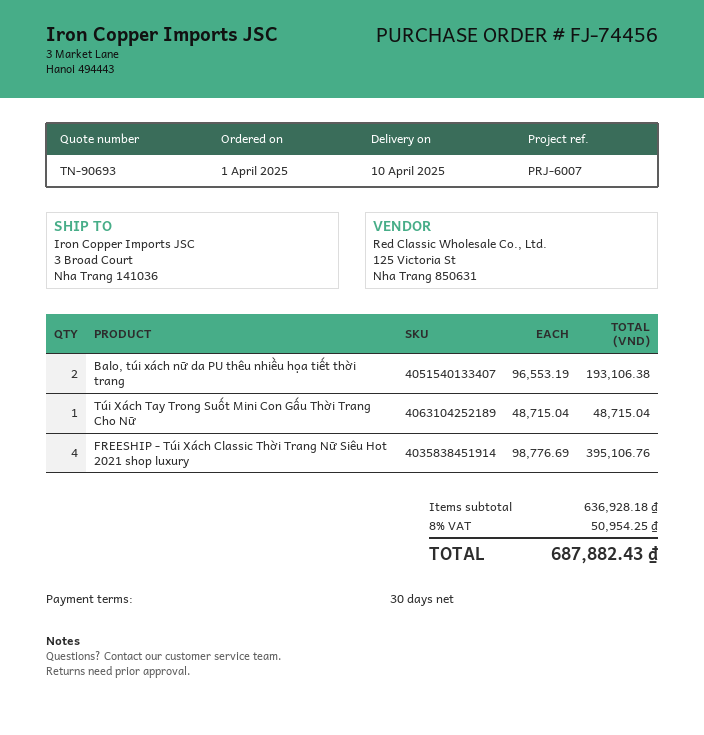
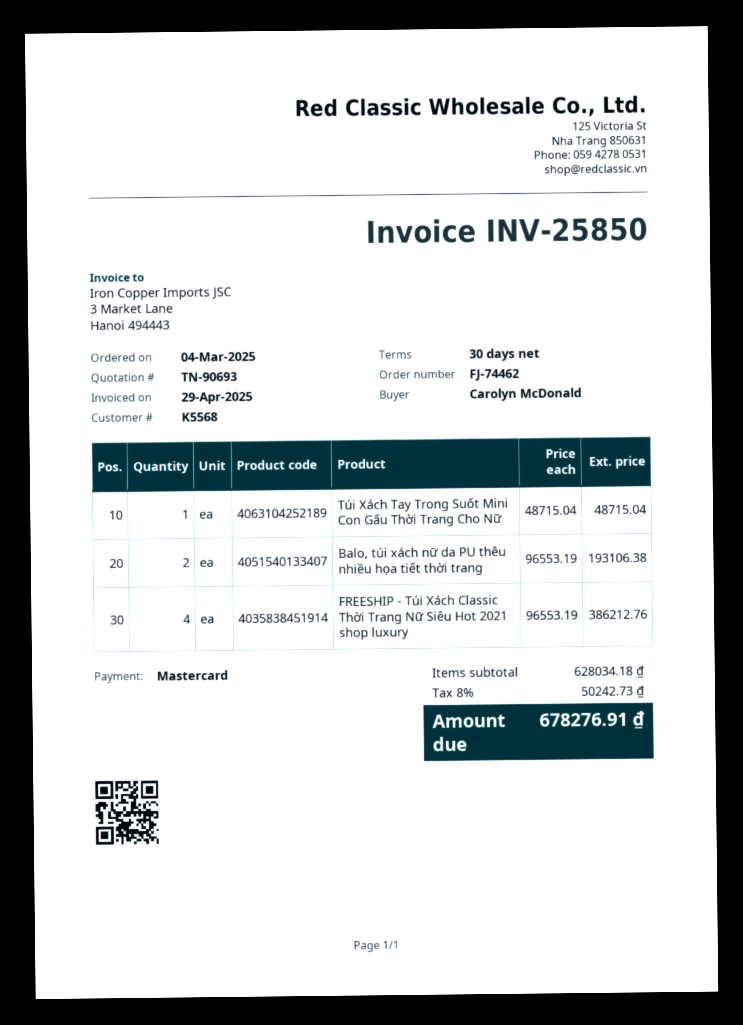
order number: FJ-74456 -> FJ-74462
order date: 2025-04-01 -> 2025-03-04
FREESHIP - Túi Xách Classic Thời Trang Nữ Siêu Hot 2021 shop luxury: 4 x 98776.69 = 395106.76 -> 4 x 96553.19 = 386212.76
subtotal: 636928.18 -> 628034.18
tax: 8% = 50954.25 -> 8% = 50242.73
total: 687882.43 -> 678276.91

